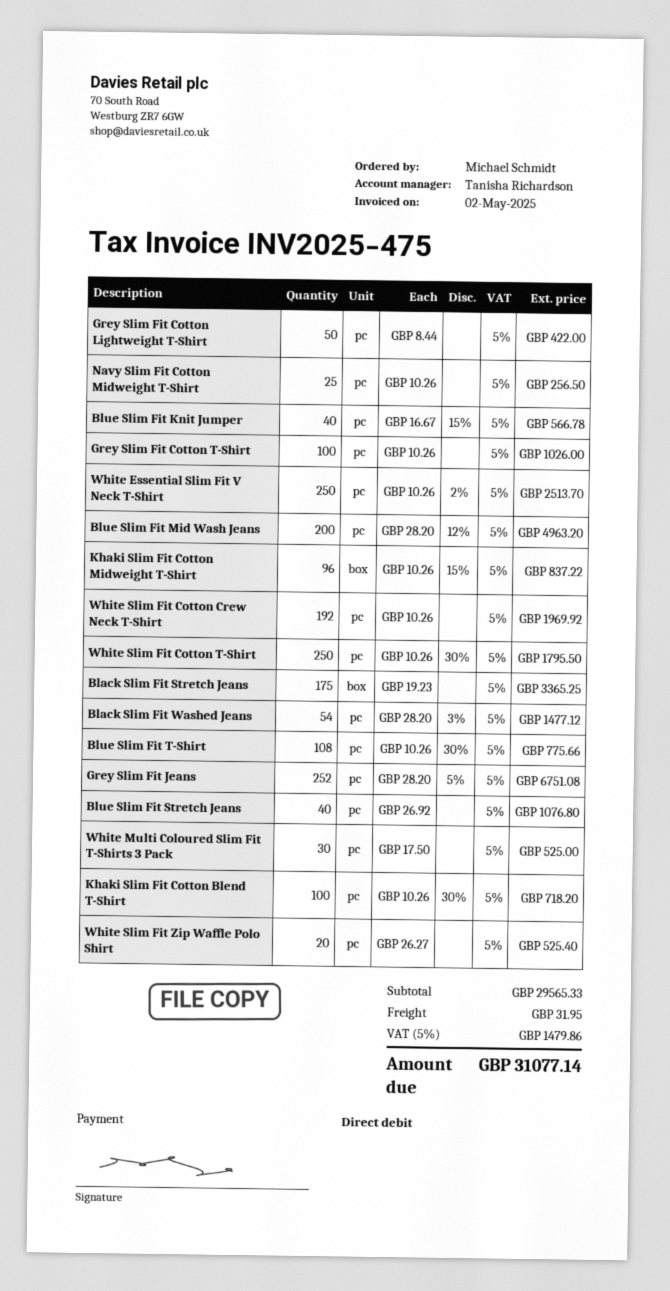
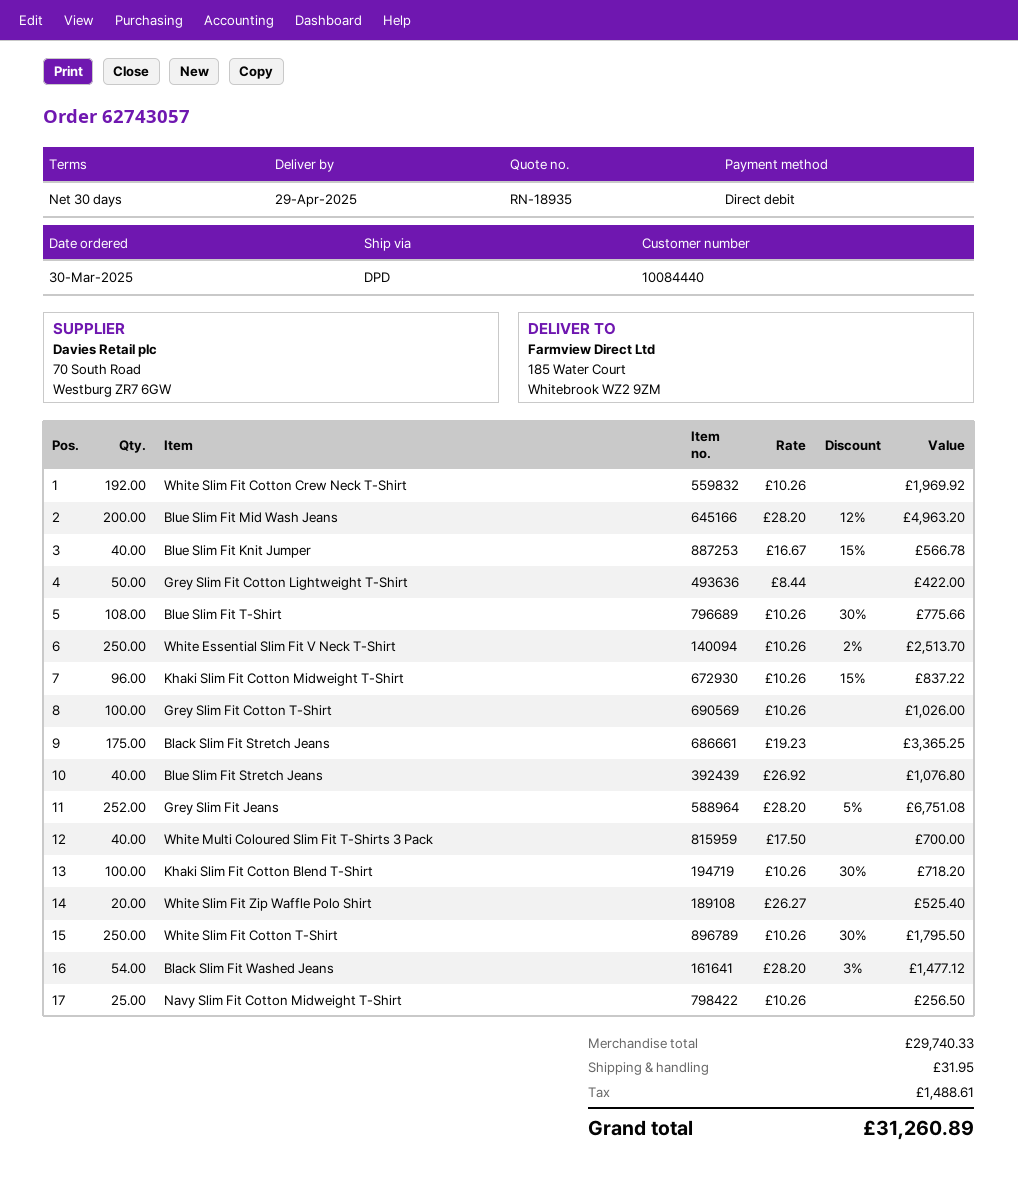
White Multi Coloured Slim Fit T-Shirts 3 Pack: 30 x 17.50 = 525.00 -> 40 x 17.50 = 700.00
subtotal: 29565.33 -> 29740.33
tax: 1479.86 -> 1488.61
total: 31077.14 -> 31260.89

